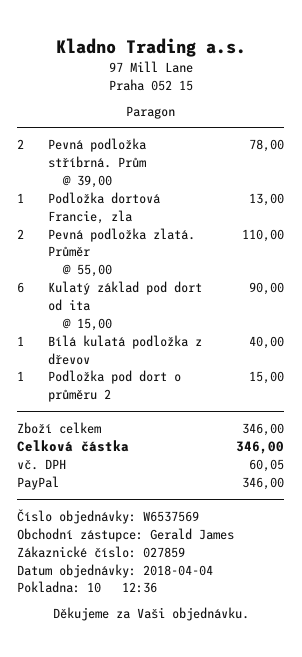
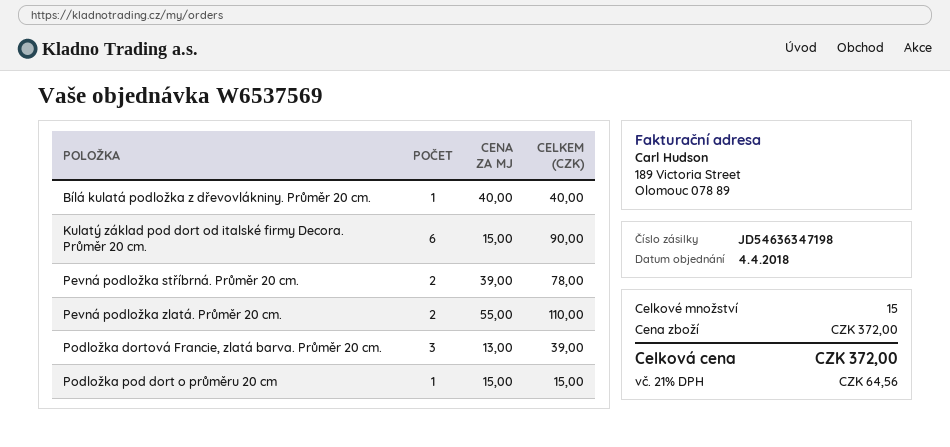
Podložka dortová Francie, zla: 1 x 13.00 = 13.00 -> 3 x 13.00 = 39.00
subtotal: 346.00 -> 372.00
tax: 60.05 -> 64.56
total: 346.00 -> 372.00

